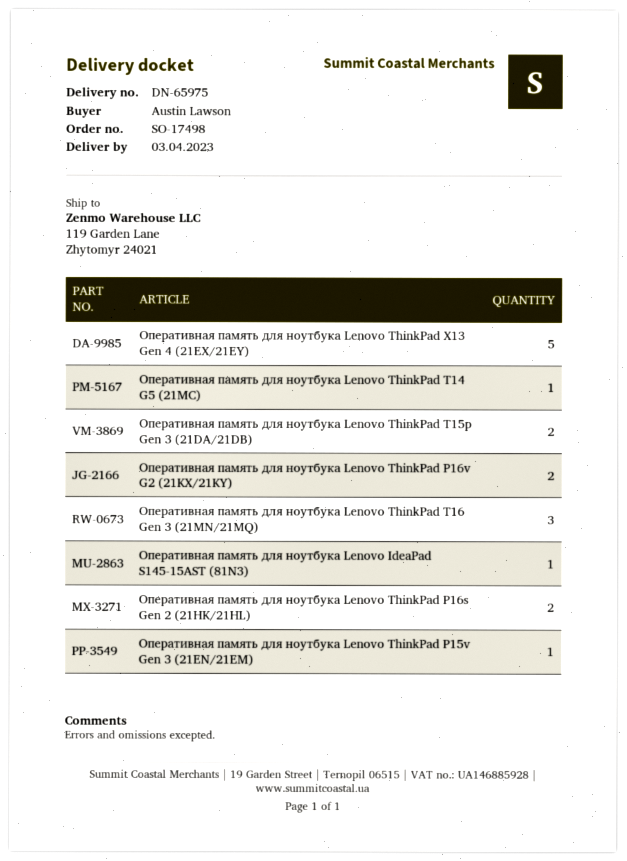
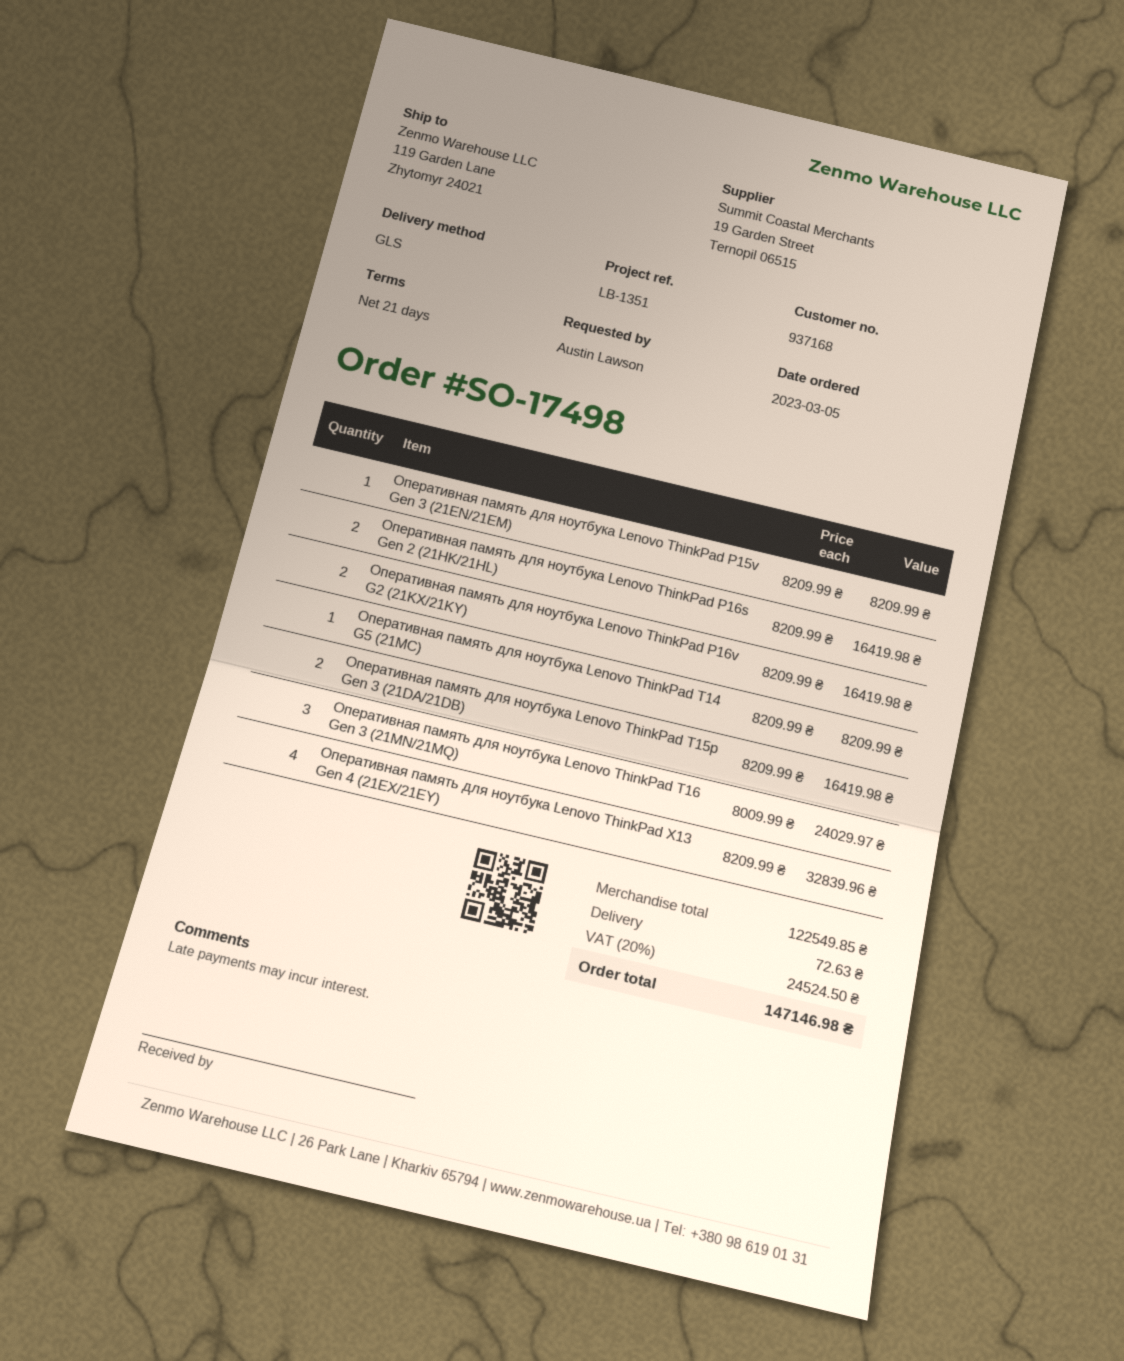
Оперативная память для ноутбука Lenovo ThinkPad X13 Gen 4 (21EX/21EY): 5 -> 4
Оперативная память для ноутбука Lenovo IdeaPad S145-15AST (81N3): 1 -> none

